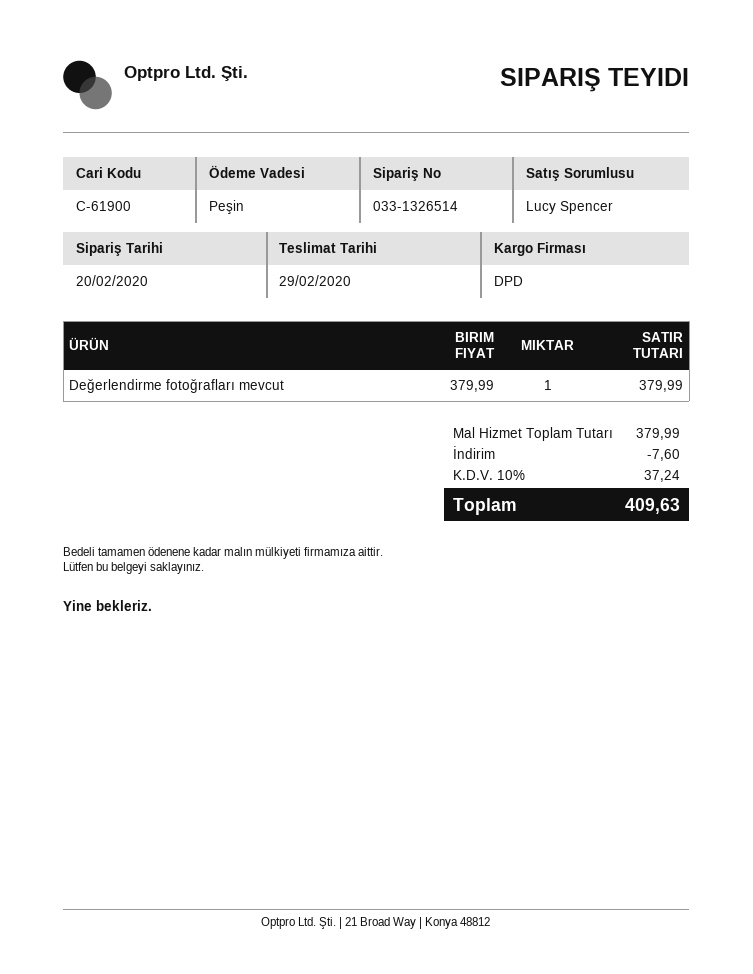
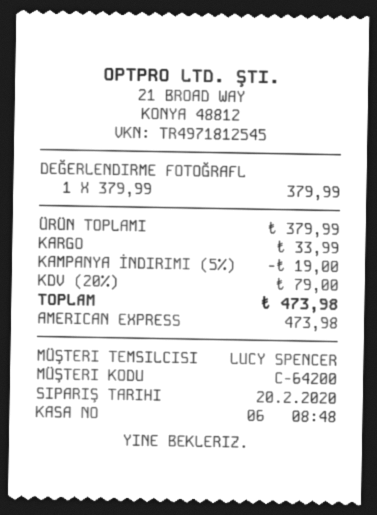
customer number: C-61900 -> C-64200
discount: 7.60 -> 19.00
shipping: none -> 33.99
tax: 10% = 37.24 -> 20% = 79.00
total: 409.63 -> 473.98

